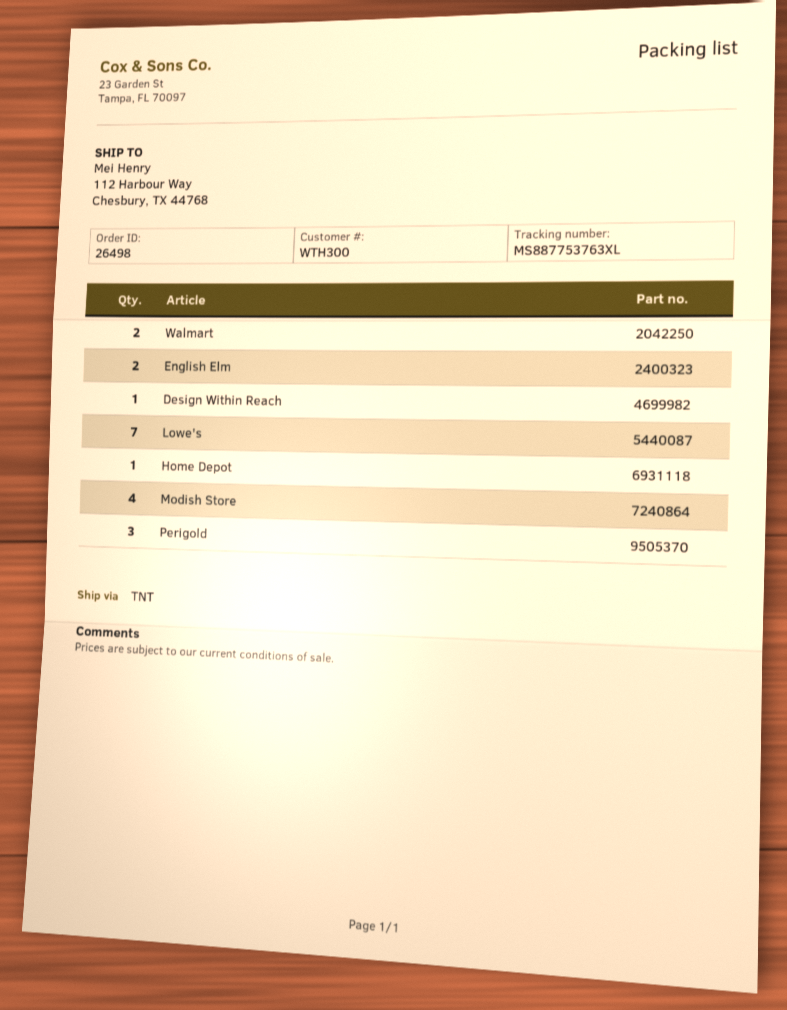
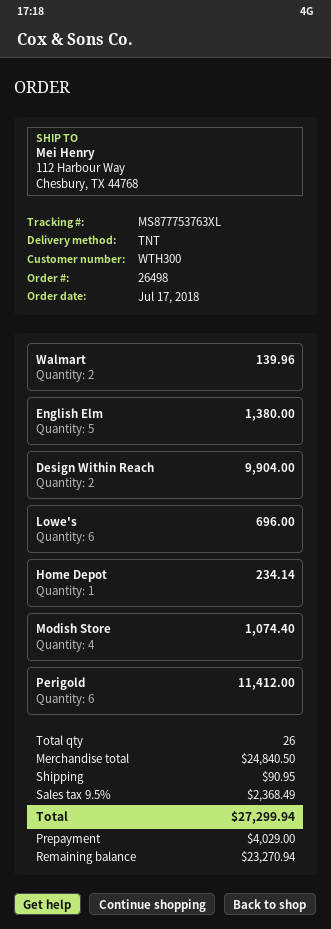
tracking number: MS887753763XL -> MS877753763XL
English Elm: 2 -> 5
Design Within Reach: 1 -> 2
Lowe's: 7 -> 6
Perigold: 3 -> 6

